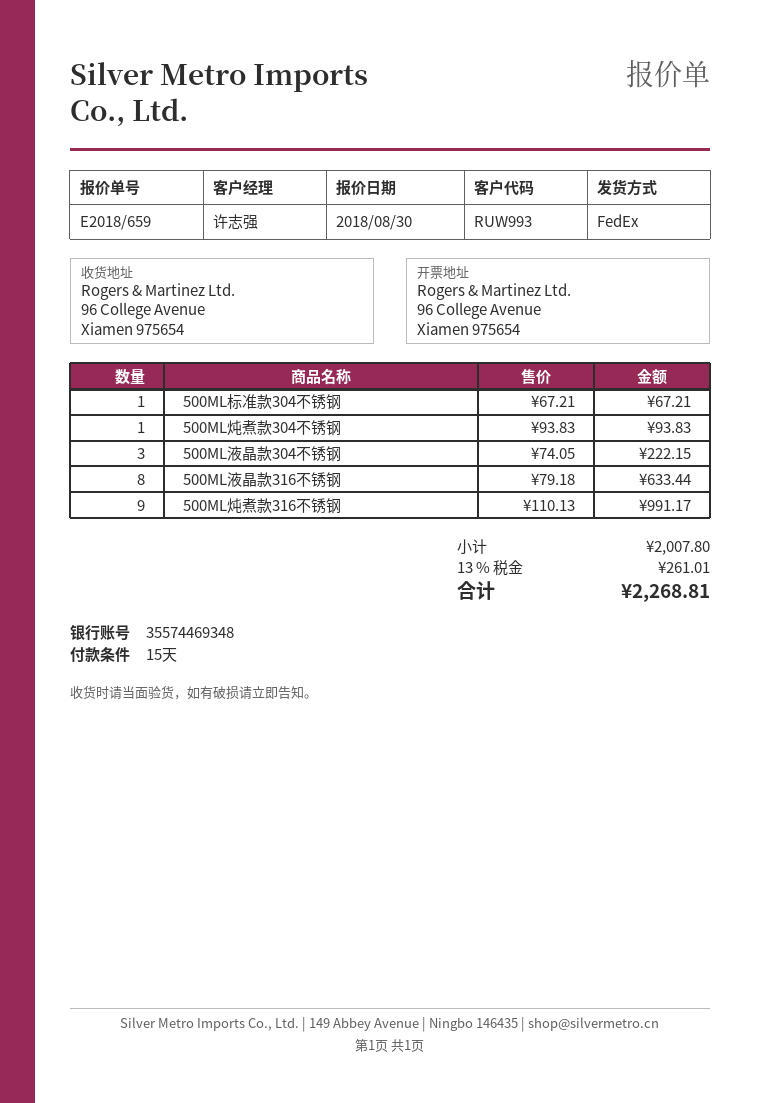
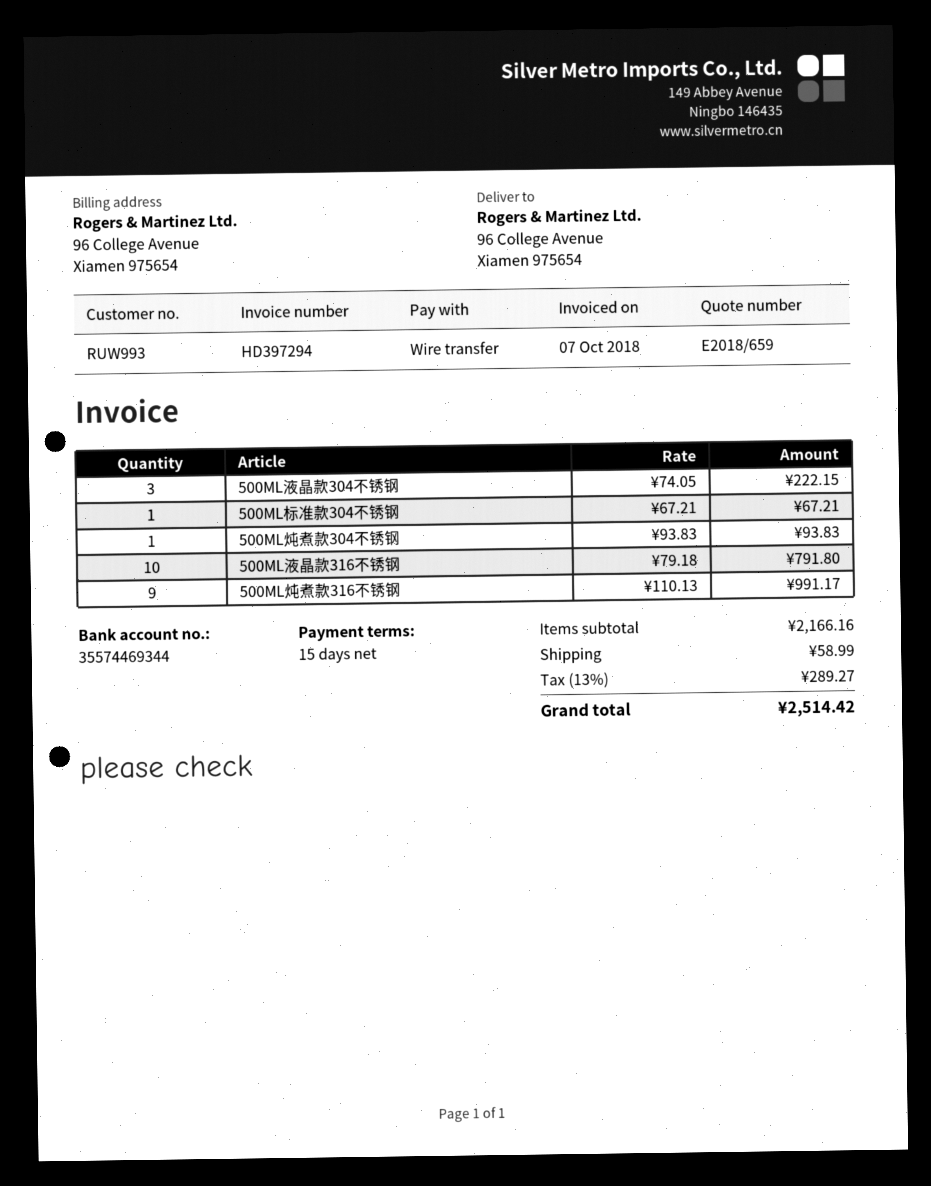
bank account: 35574469348 -> 35574469344
500ML液晶款316不锈钢: 8 x 79.18 = 633.44 -> 10 x 79.18 = 791.80
subtotal: 2007.80 -> 2166.16
shipping: none -> 58.99
tax: 13% = 261.01 -> 13% = 289.27
total: 2268.81 -> 2514.42

